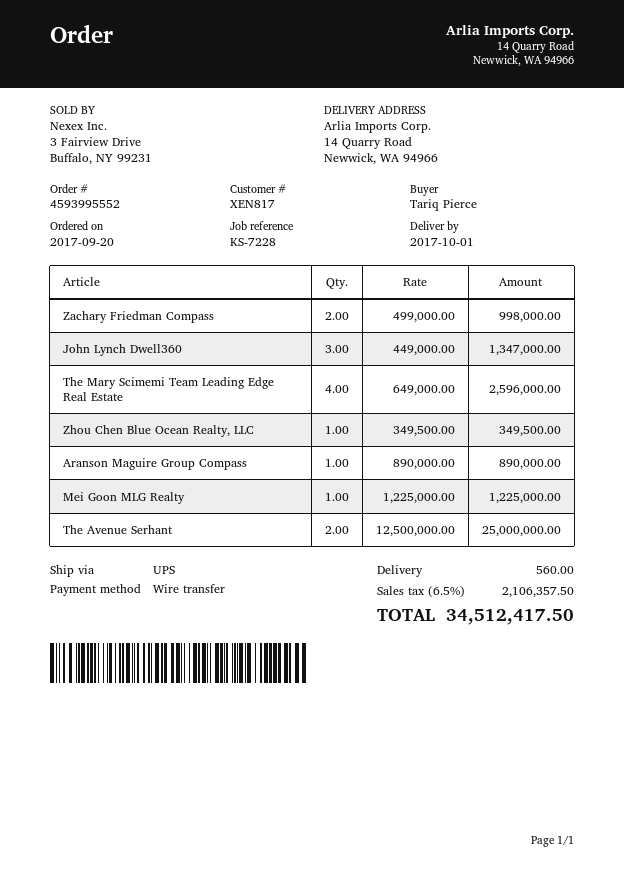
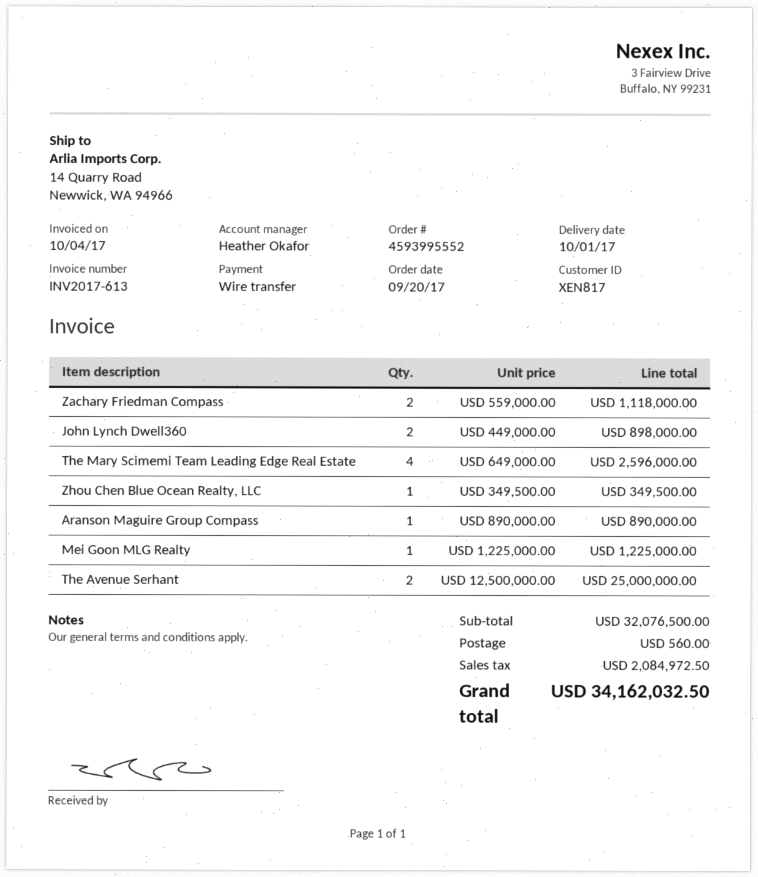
Zachary Friedman Compass: 2 x 499000.00 = 998000.00 -> 2 x 559000.00 = 1118000.00
John Lynch Dwell360: 3 x 449000.00 = 1347000.00 -> 2 x 449000.00 = 898000.00
tax: 2106357.50 -> 2084972.50
total: 34512417.50 -> 34162032.50

